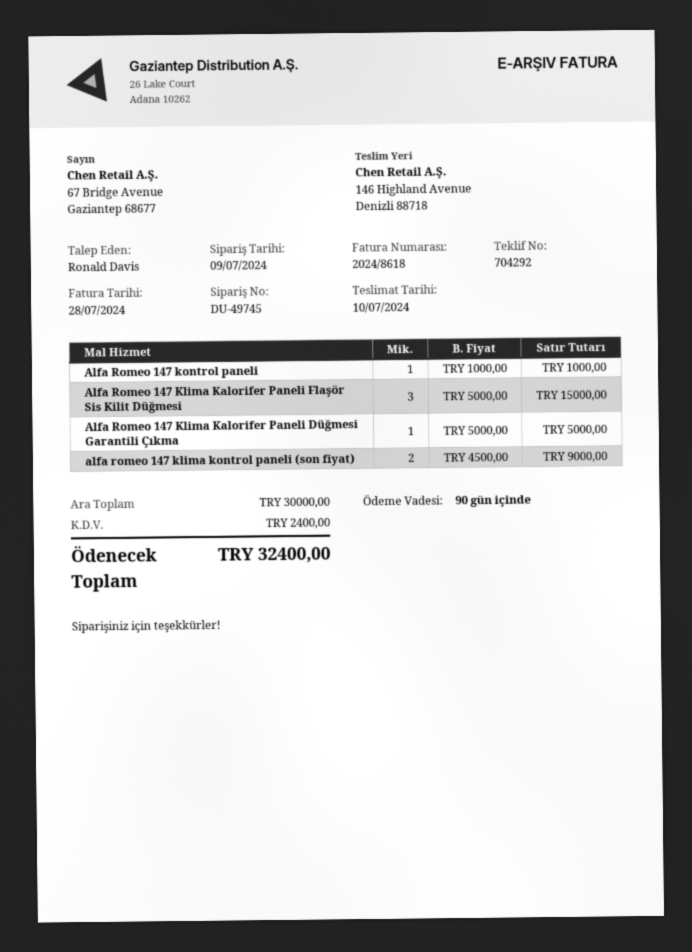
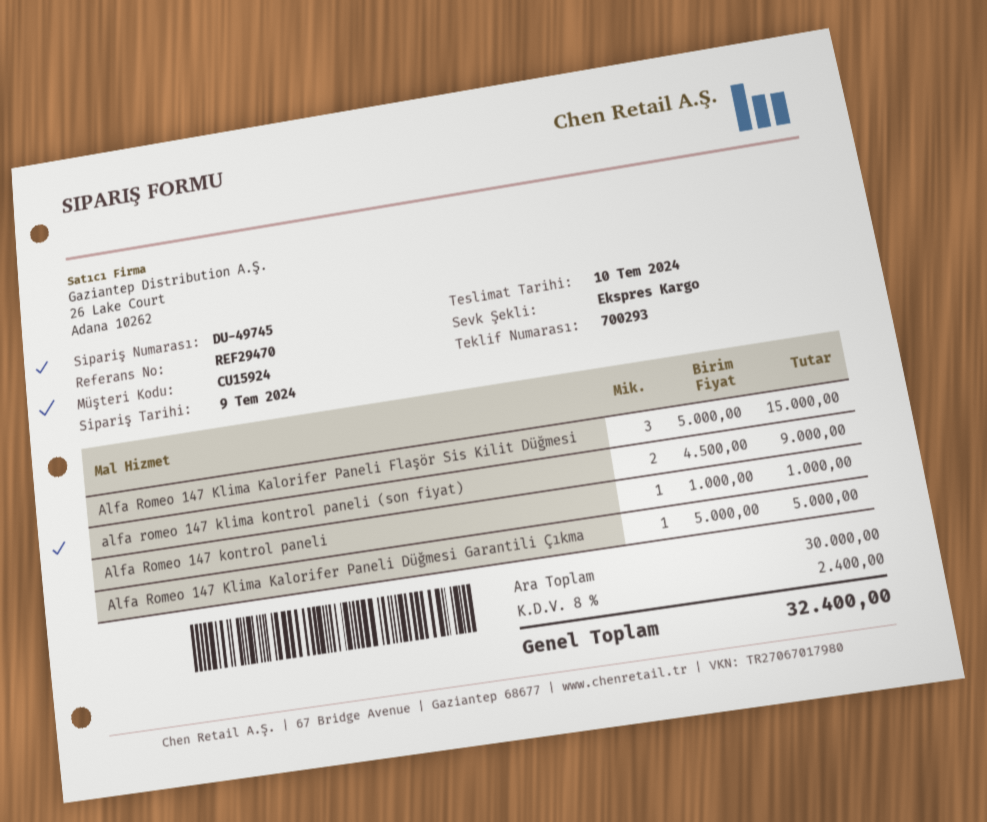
quote number: 704292 -> 700293

